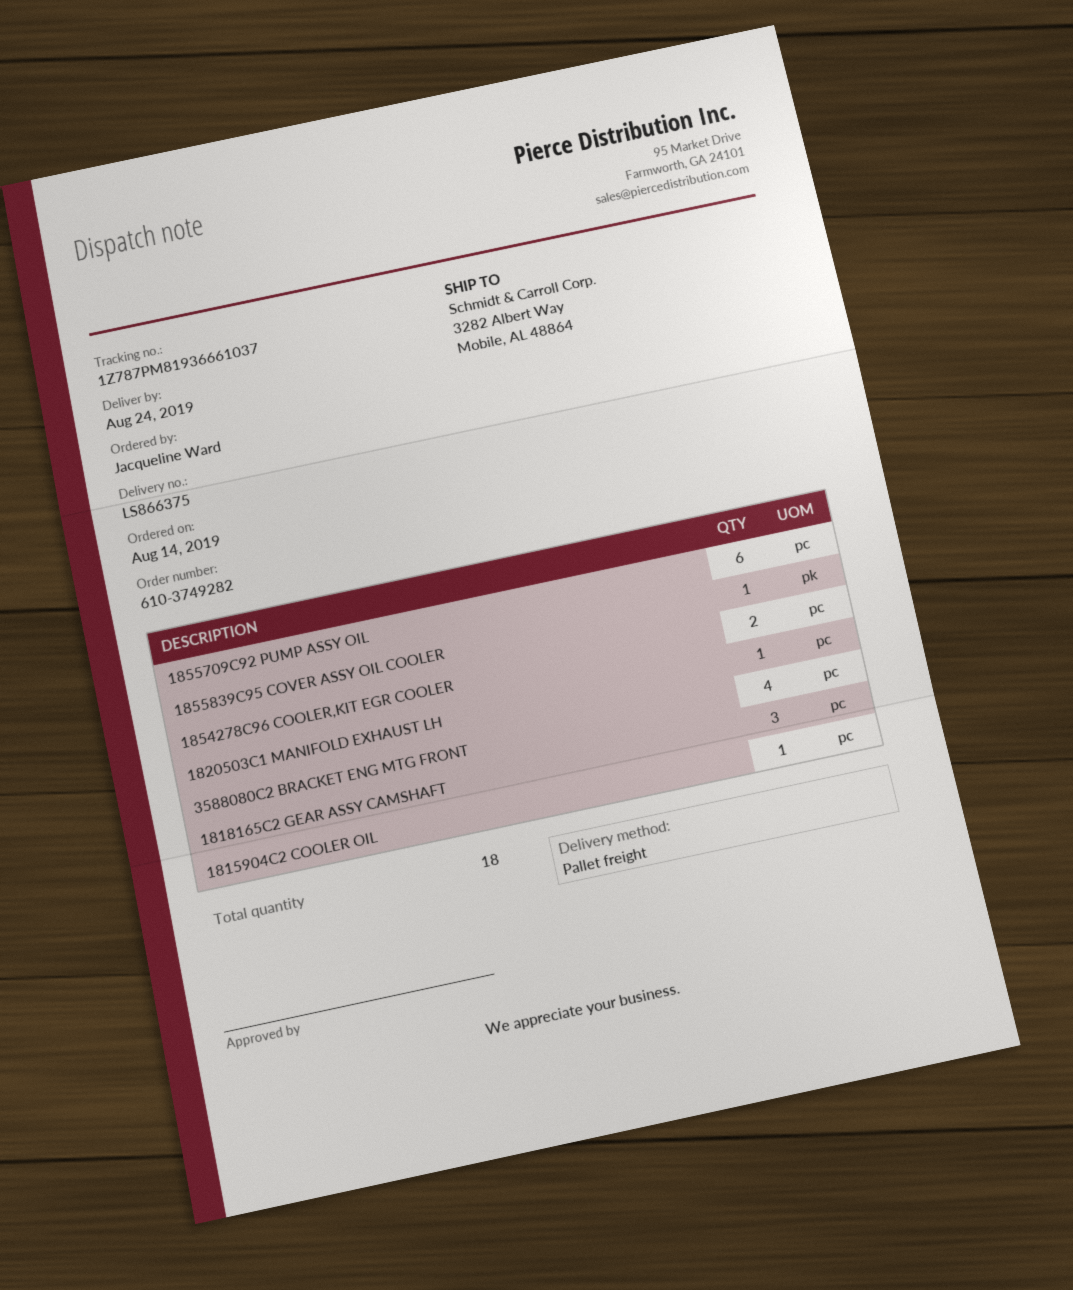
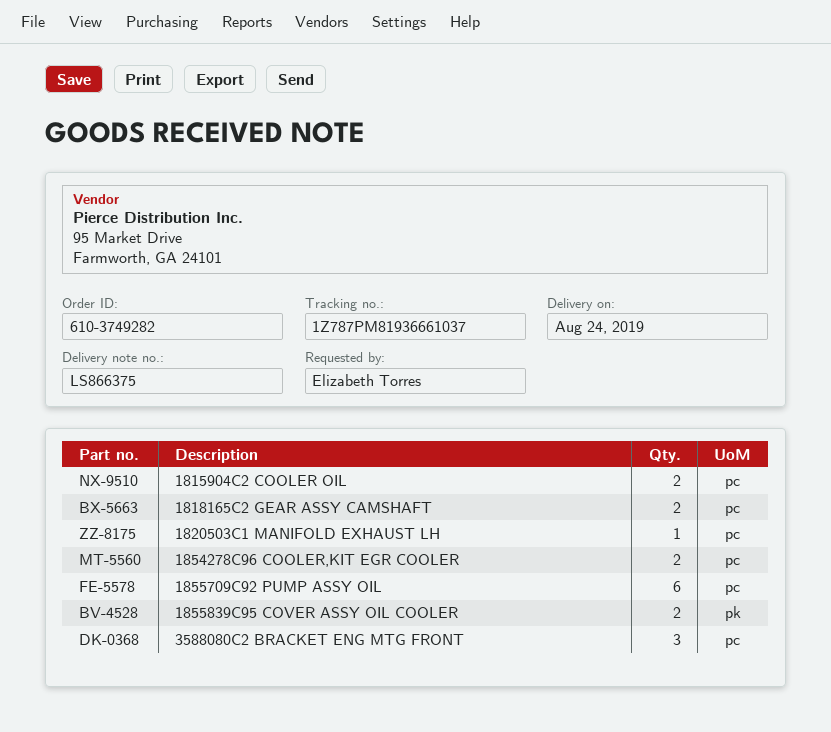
ordered by: Jacqueline Ward -> Elizabeth Torres
1855839C95 COVER ASSY OIL COOLER: 1 -> 2
3588080C2 BRACKET ENG MTG FRONT: 4 -> 3
1818165C2 GEAR ASSY CAMSHAFT: 3 -> 2
1815904C2 COOLER OIL: 1 -> 2

